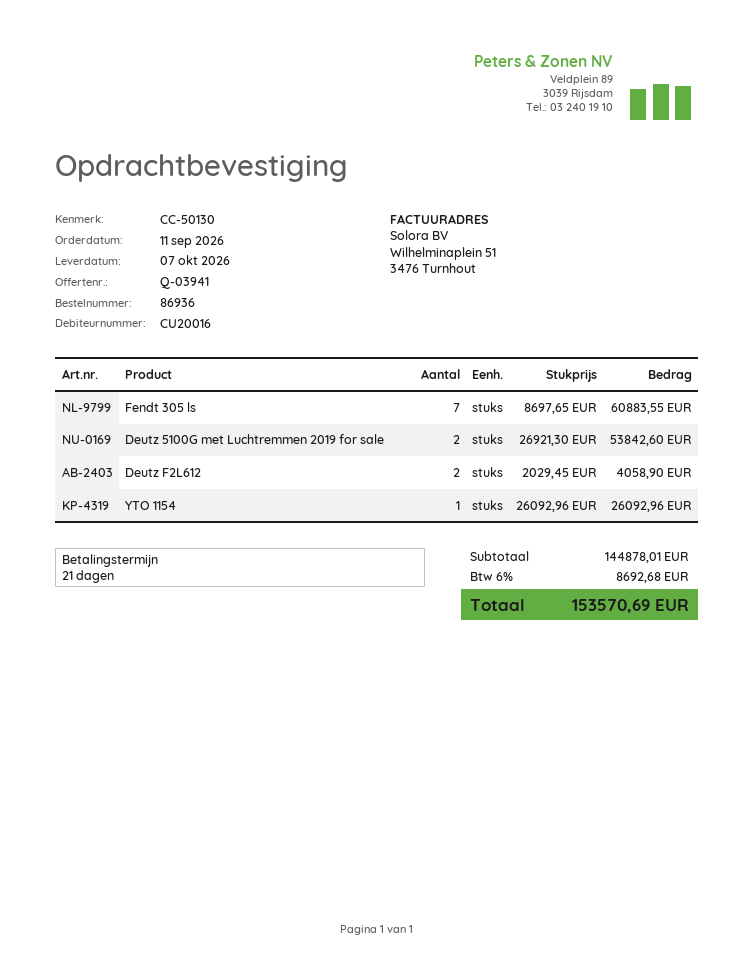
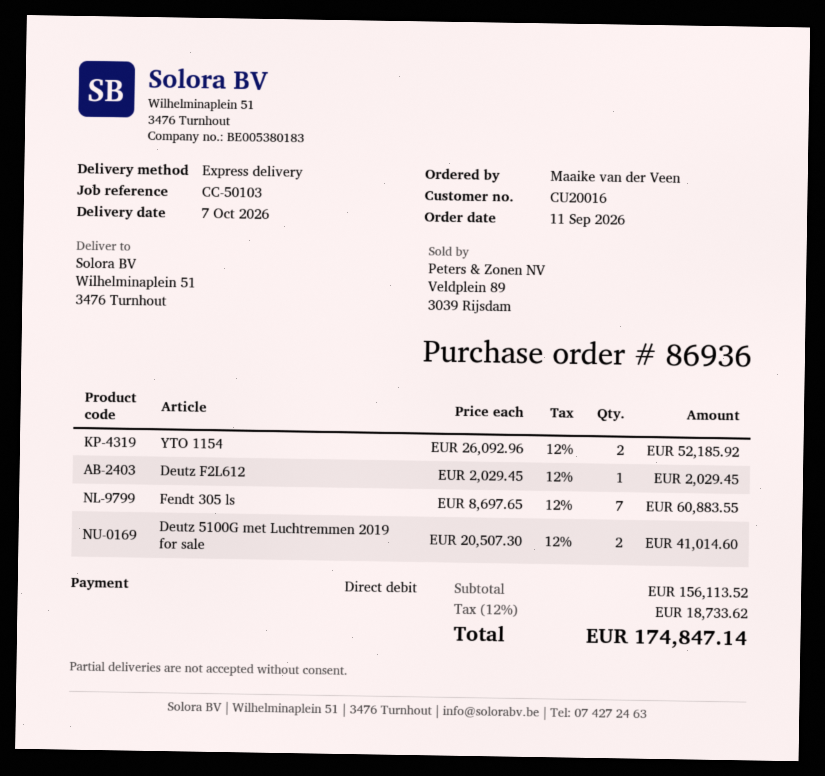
reference: CC-50130 -> CC-50103
Deutz 5100G met Luchtremmen 2019 for sale: 2 x 26921.30 = 53842.60 -> 2 x 20507.30 = 41014.60
Deutz F2L612: 2 x 2029.45 = 4058.90 -> 1 x 2029.45 = 2029.45
YTO 1154: 1 x 26092.96 = 26092.96 -> 2 x 26092.96 = 52185.92
subtotal: 144878.01 -> 156113.52
tax: 6% = 8692.68 -> 12% = 18733.62
total: 153570.69 -> 174847.14

